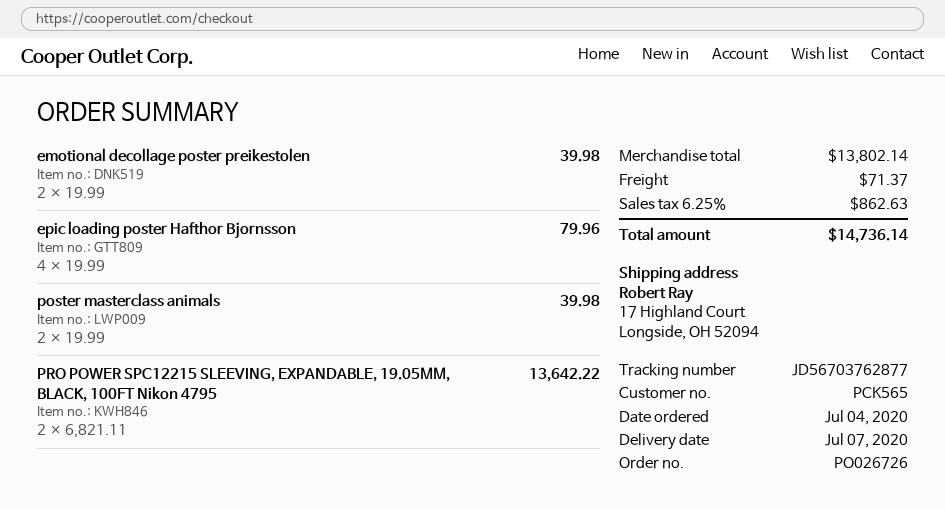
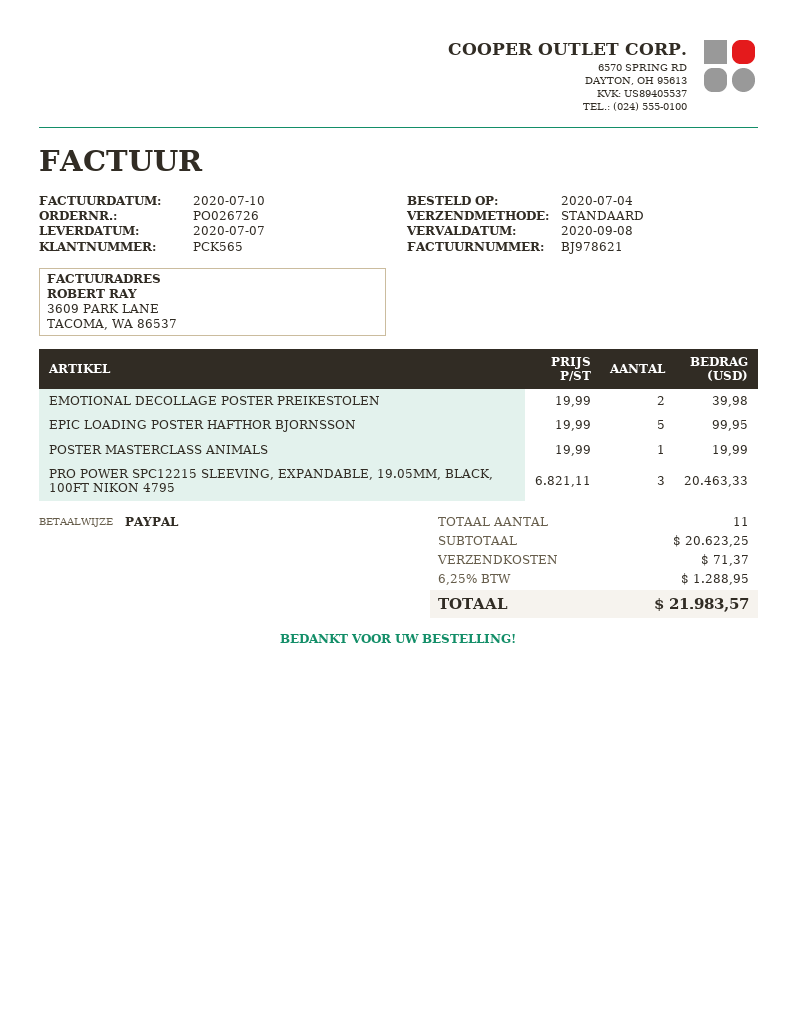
epic loading poster Hafthor Bjornsson: 4 x 19.99 = 79.96 -> 5 x 19.99 = 99.95
poster masterclass animals: 2 x 19.99 = 39.98 -> 1 x 19.99 = 19.99
PRO POWER SPC12215 SLEEVING, EXPANDABLE, 19.05MM, BLACK, 100FT Nikon 4795: 2 x 6821.11 = 13642.22 -> 3 x 6821.11 = 20463.33
subtotal: 13802.14 -> 20623.25
tax: 6.25% = 862.63 -> 6.25% = 1288.95
total: 14736.14 -> 21983.57

